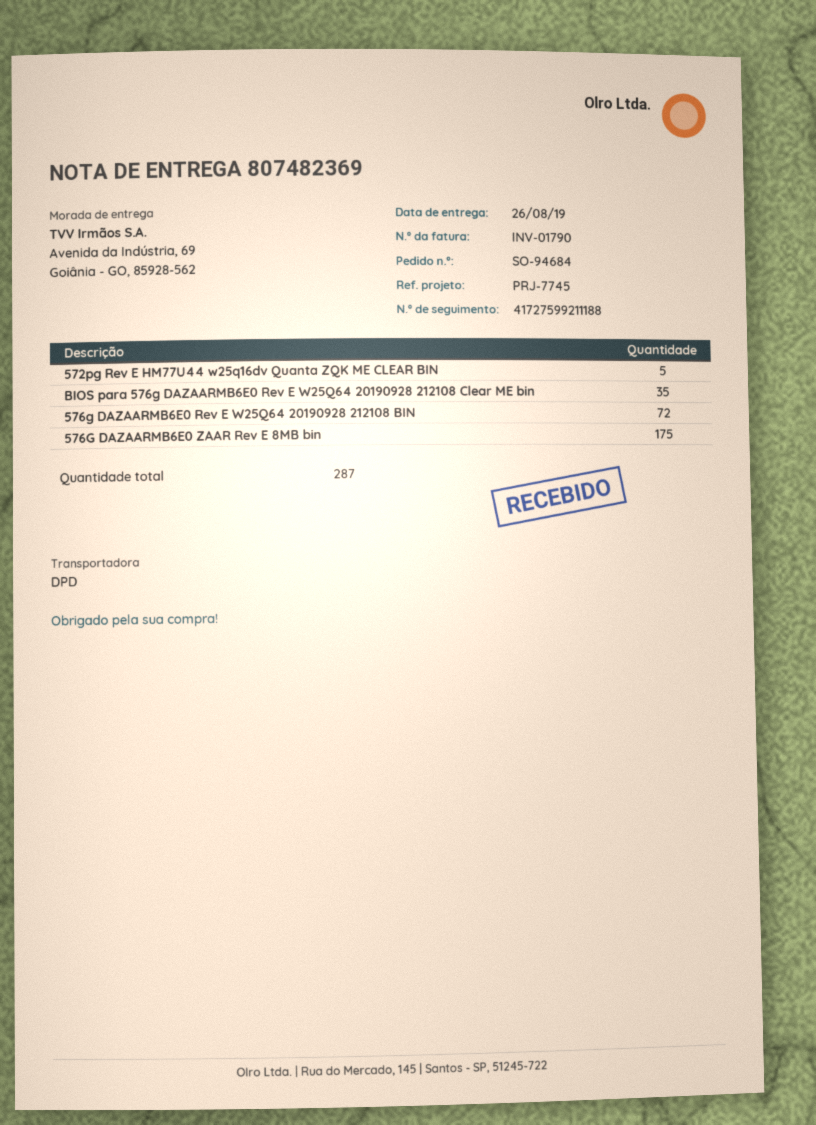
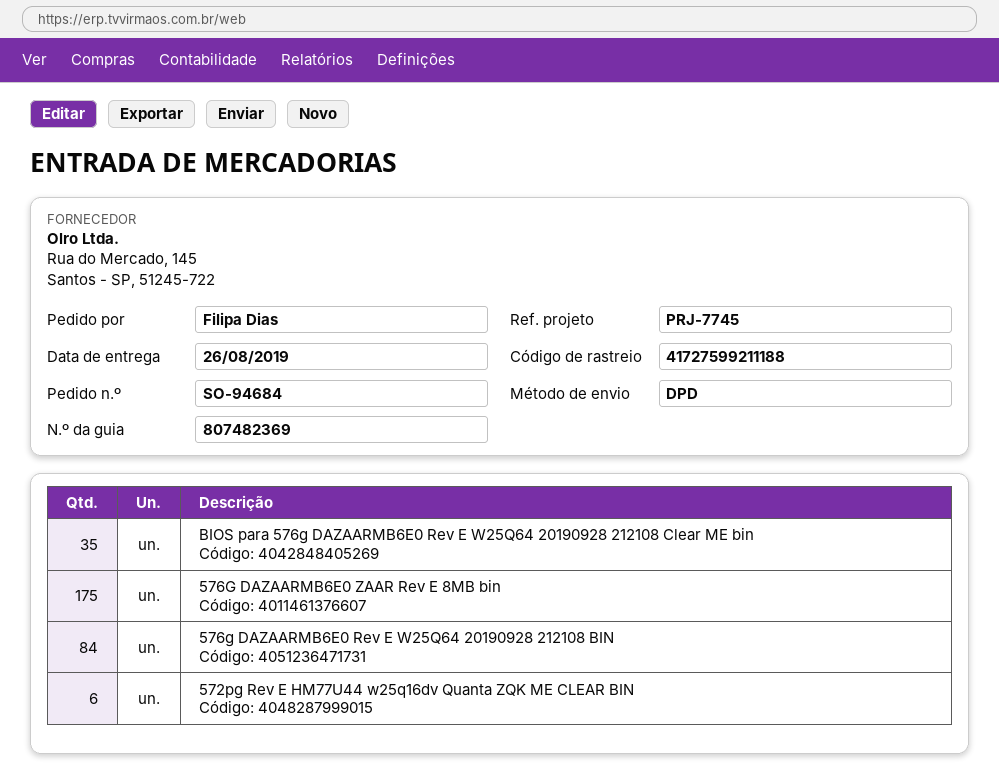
572pg Rev E HM77U44 w25q16dv Quanta ZQK ME CLEAR BIN: 5 -> 6
576g DAZAARMB6E0 Rev E W25Q64 20190928 212108 BIN: 72 -> 84

